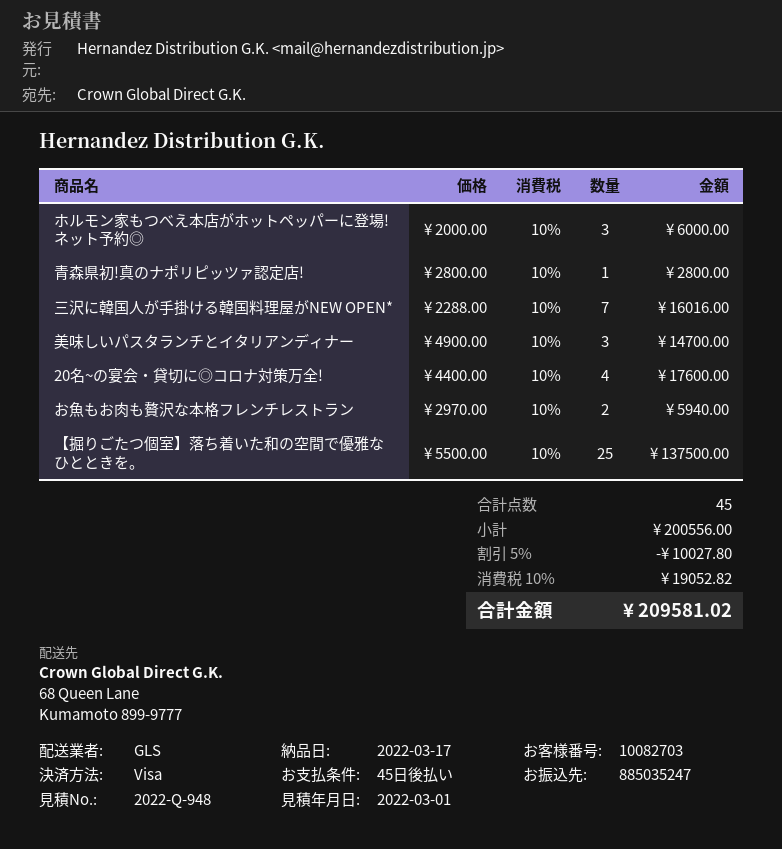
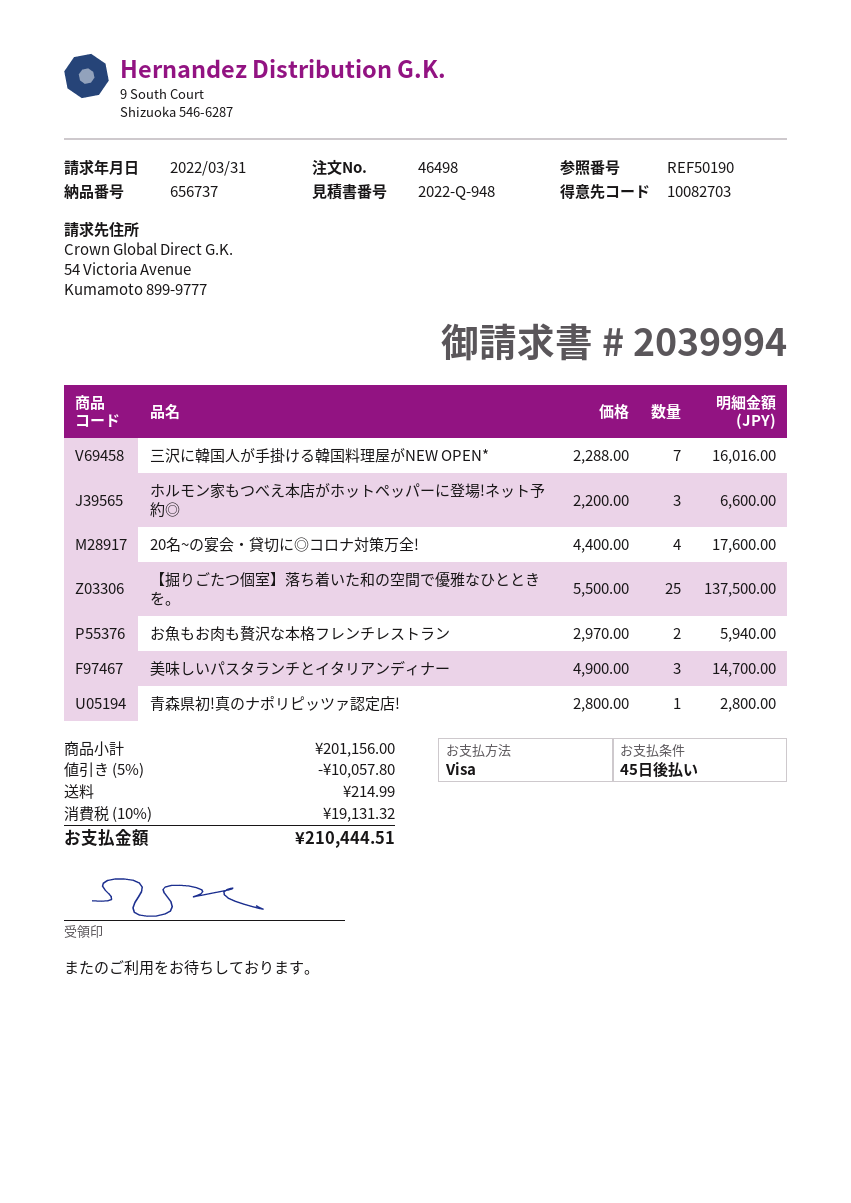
ホルモン家もつべえ本店がホットペッパーに登場!ネット予約◎: 3 x 2000.00 = 6000.00 -> 3 x 2200.00 = 6600.00
subtotal: 200556.00 -> 201156.00
discount: 5% = 10027.80 -> 5% = 10057.80
shipping: none -> 214.99
tax: 10% = 19052.82 -> 10% = 19131.32
total: 209581.02 -> 210444.51

